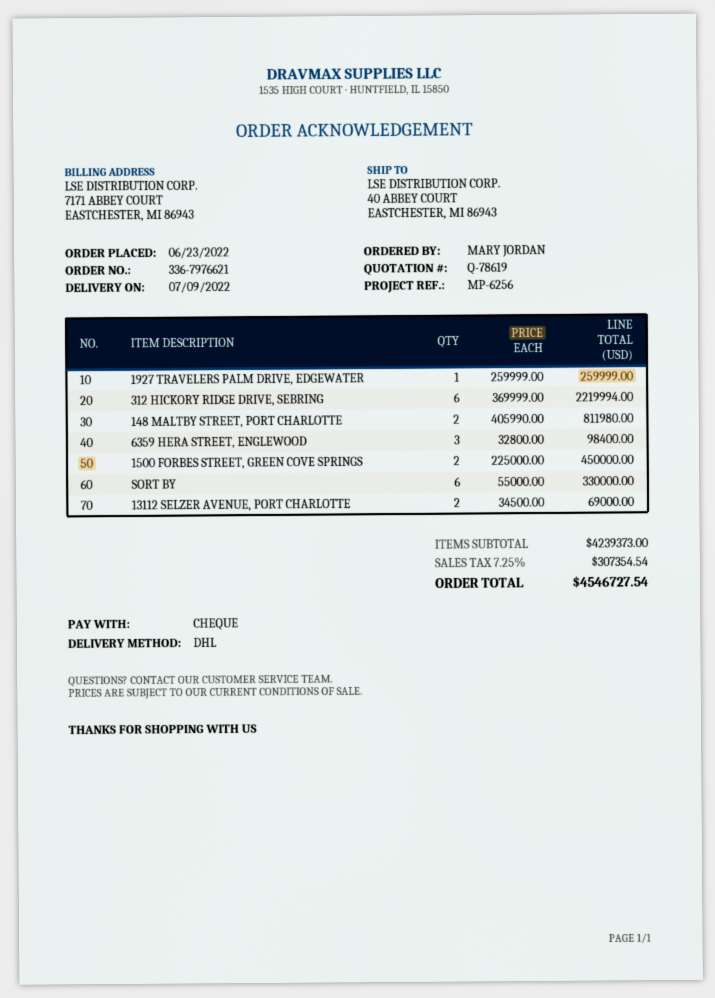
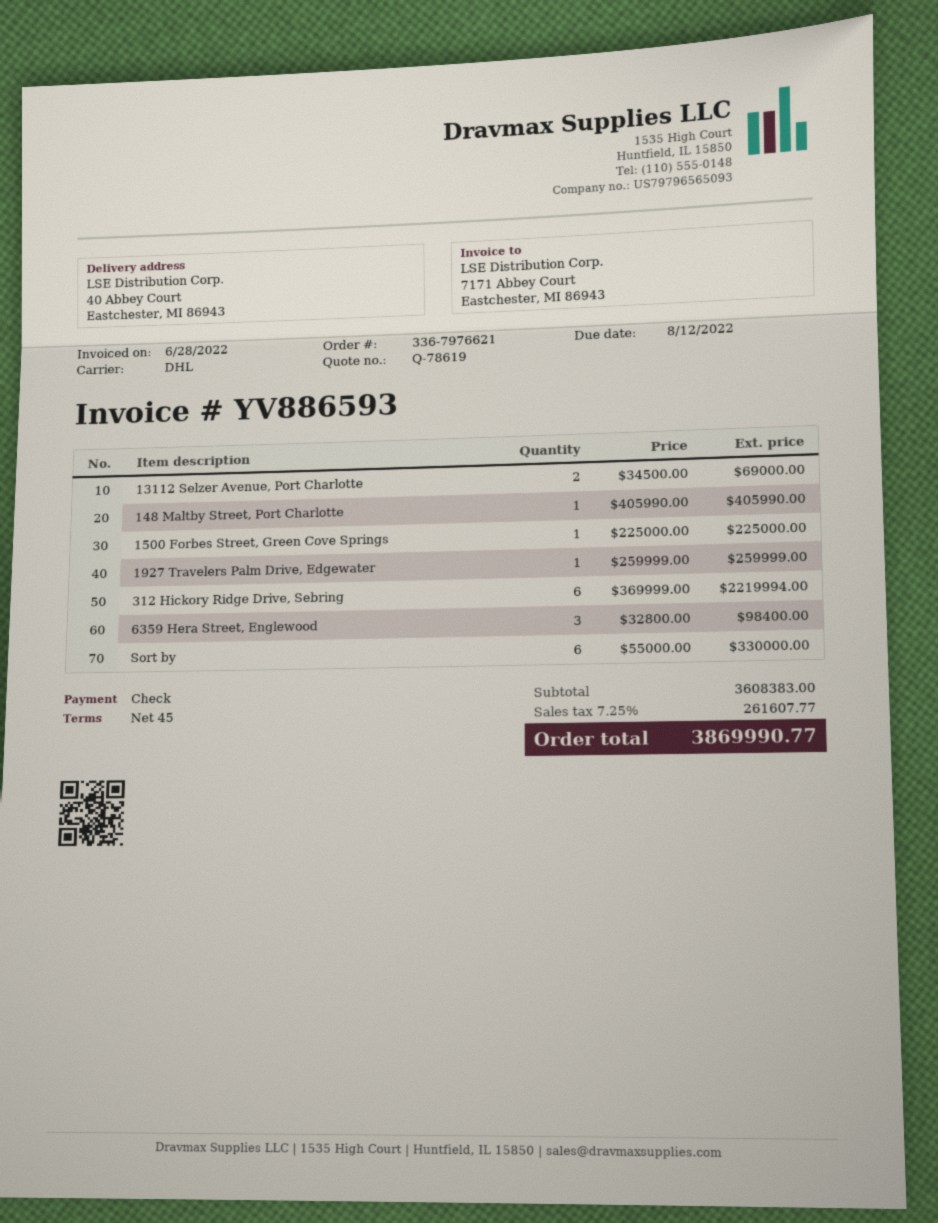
148 MALTBY STREET, PORT CHARLOTTE: 2 x 405990.00 = 811980.00 -> 1 x 405990.00 = 405990.00
1500 FORBES STREET, GREEN COVE SPRINGS: 2 x 225000.00 = 450000.00 -> 1 x 225000.00 = 225000.00
subtotal: 4239373.00 -> 3608383.00
tax: 7.25% = 307354.54 -> 7.25% = 261607.77
total: 4546727.54 -> 3869990.77

